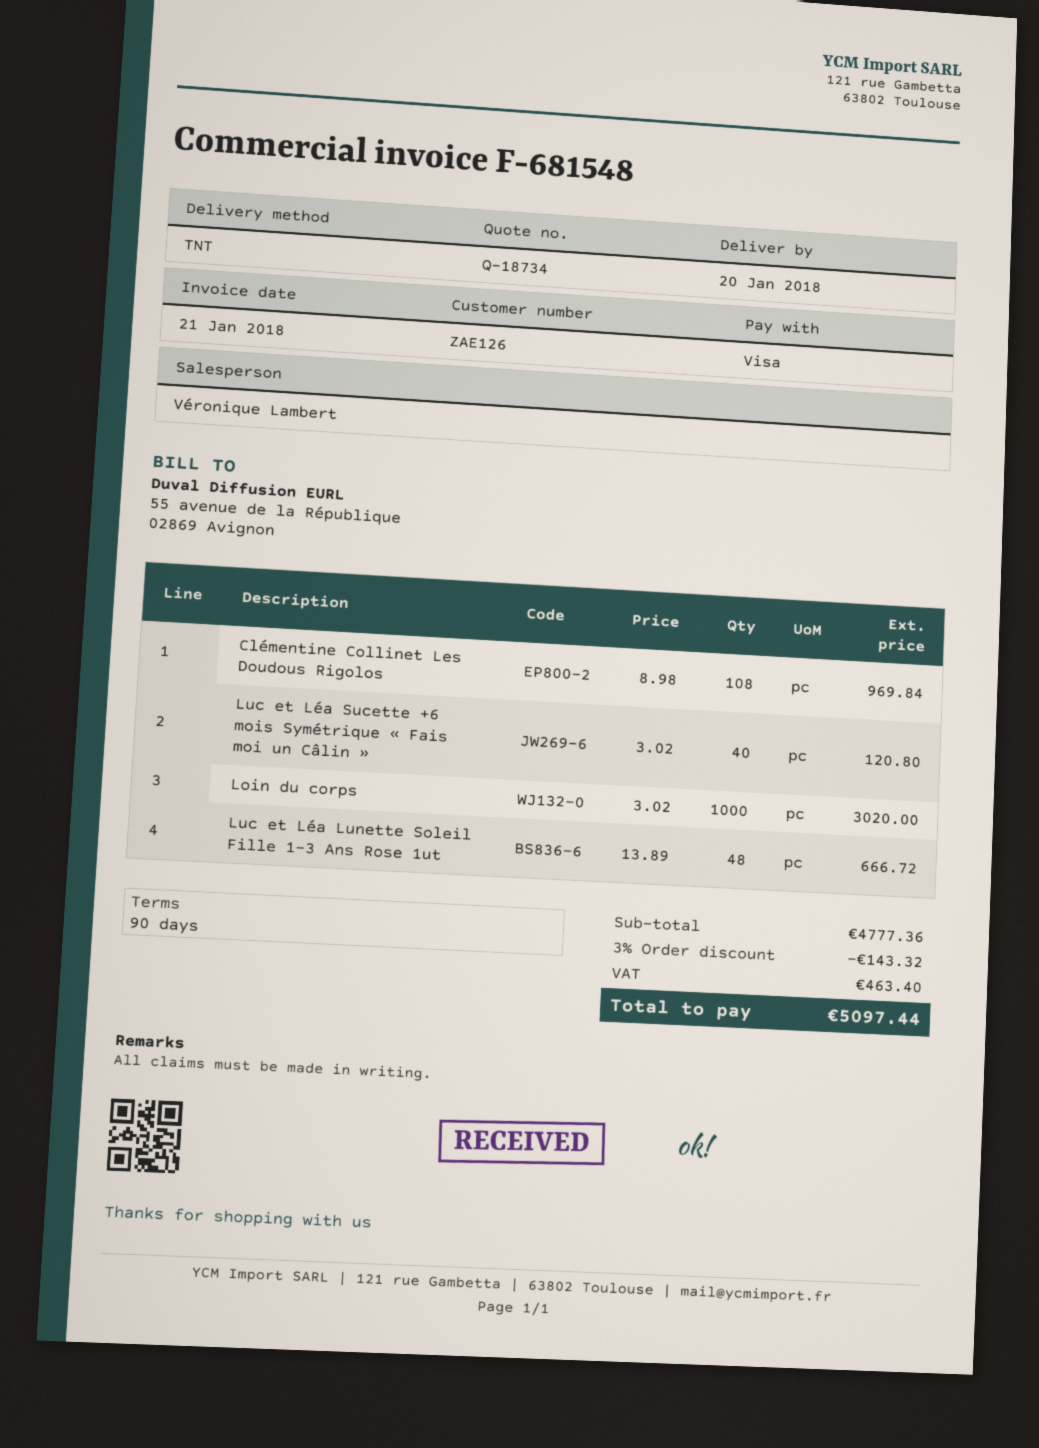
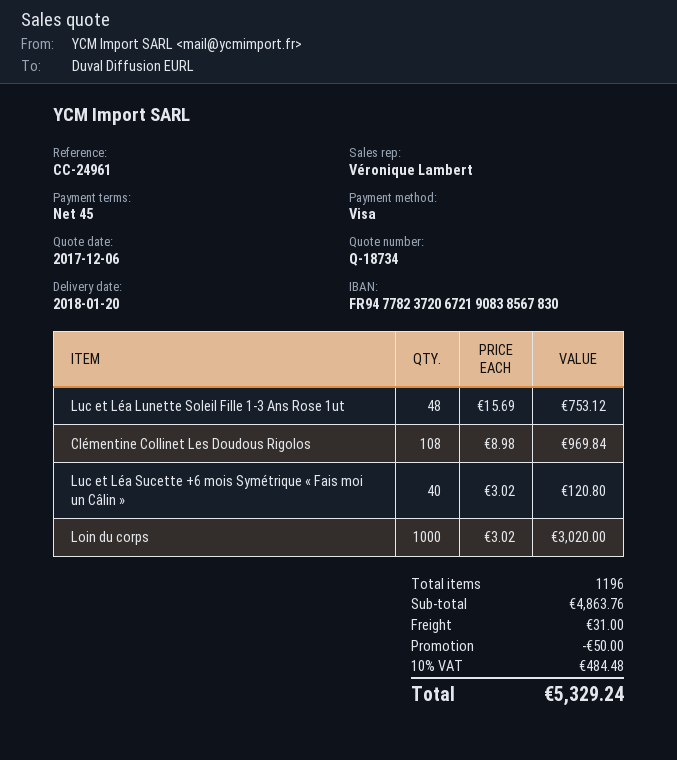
payment terms: 90 days -> 45 days
Luc et Léa Lunette Soleil Fille 1-3 Ans Rose 1ut: 48 x 13.89 = 666.72 -> 48 x 15.69 = 753.12
subtotal: 4777.36 -> 4863.76
discount: 143.32 -> 50.00
shipping: none -> 31.00
tax: 463.40 -> 484.48
total: 5097.44 -> 5329.24

